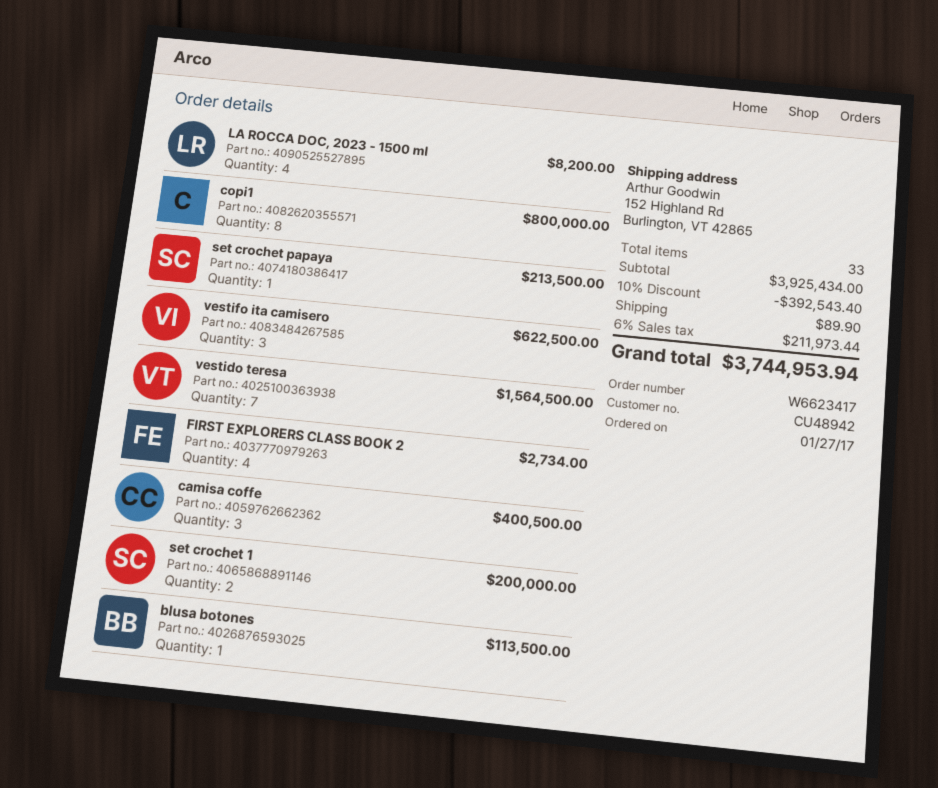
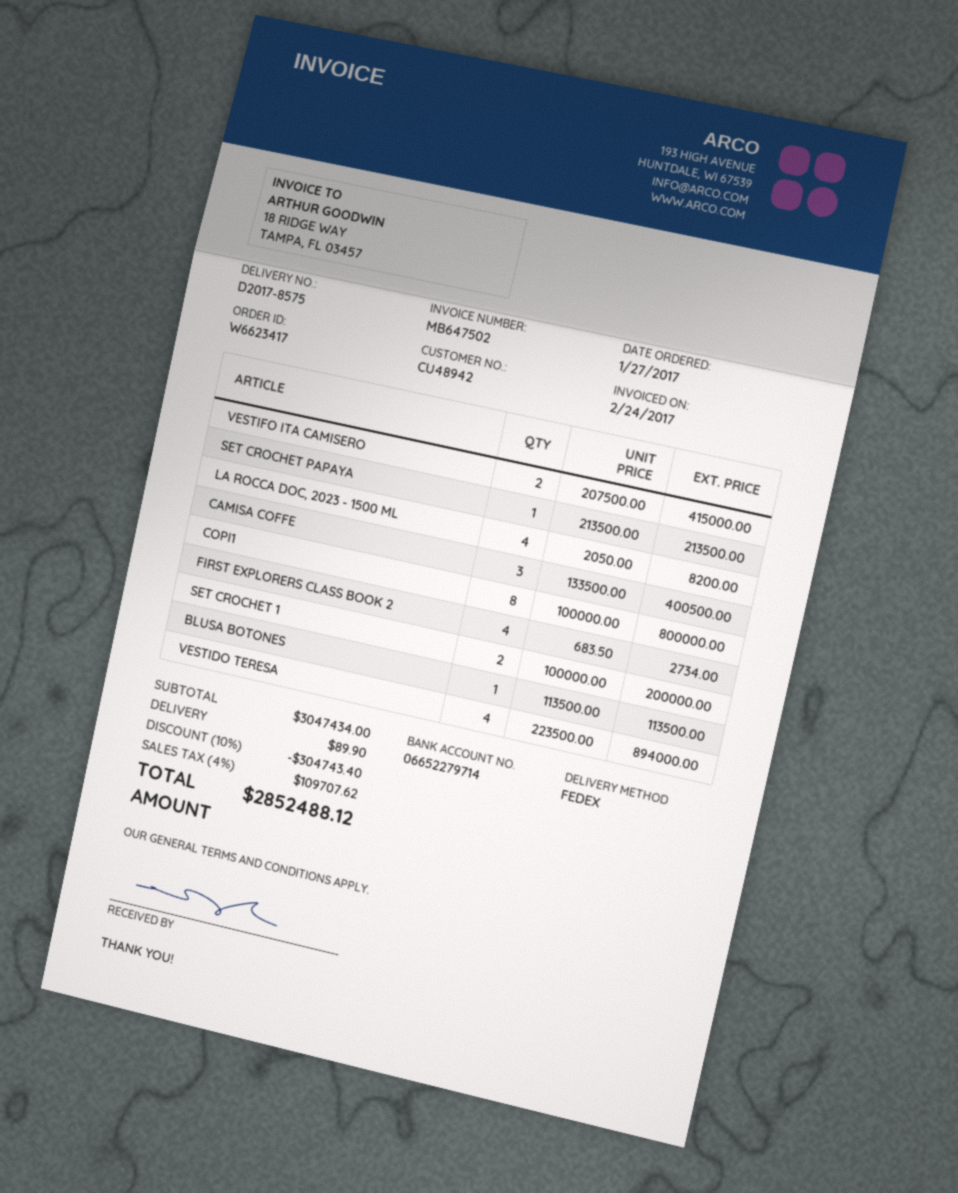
vestifo ita camisero: 3 for 622500.00 -> 2 for 415000.00
vestido teresa: 7 for 1564500.00 -> 4 for 894000.00
subtotal: 3925434.00 -> 3047434.00
discount: 10% = 392543.40 -> 10% = 304743.40
tax: 6% = 211973.44 -> 4% = 109707.62
total: 3744953.94 -> 2852488.12

